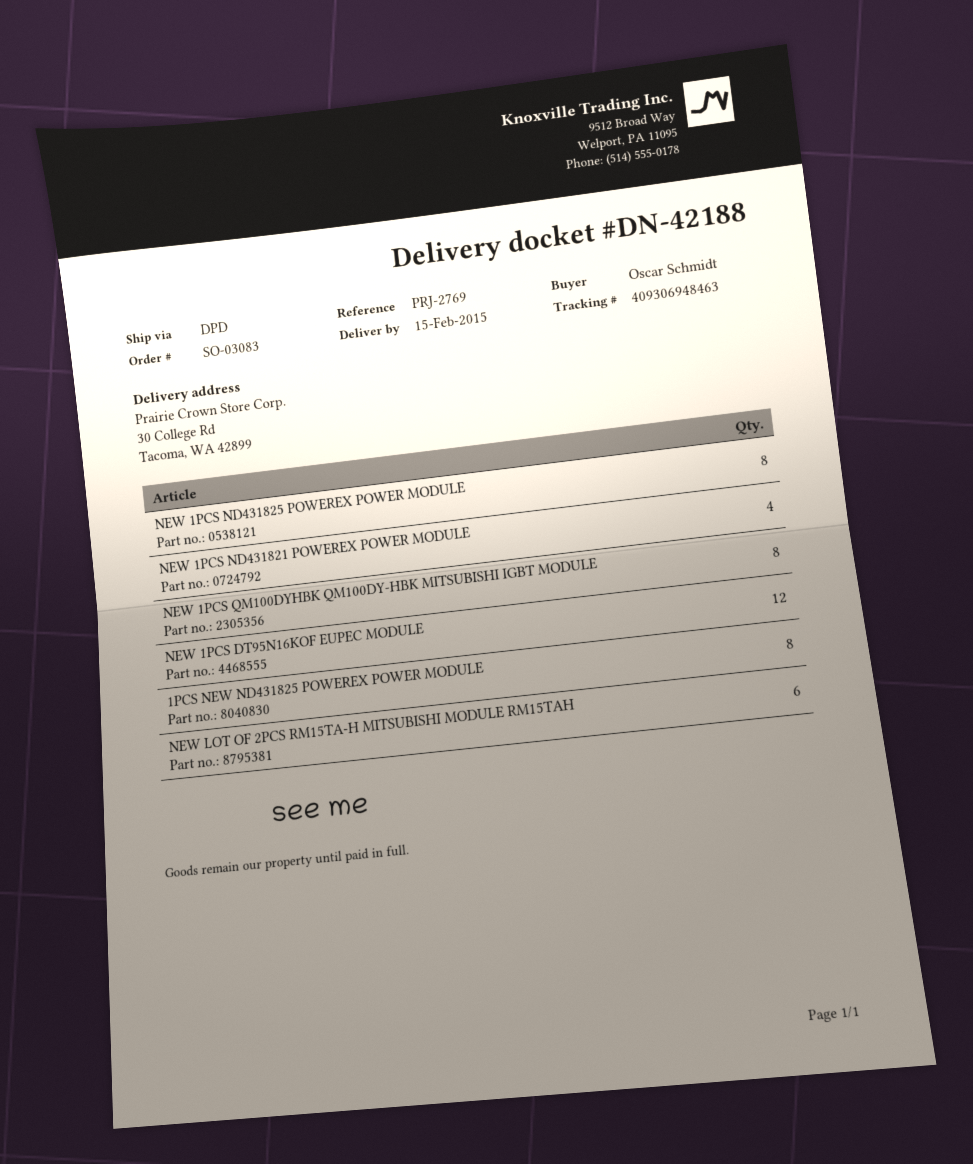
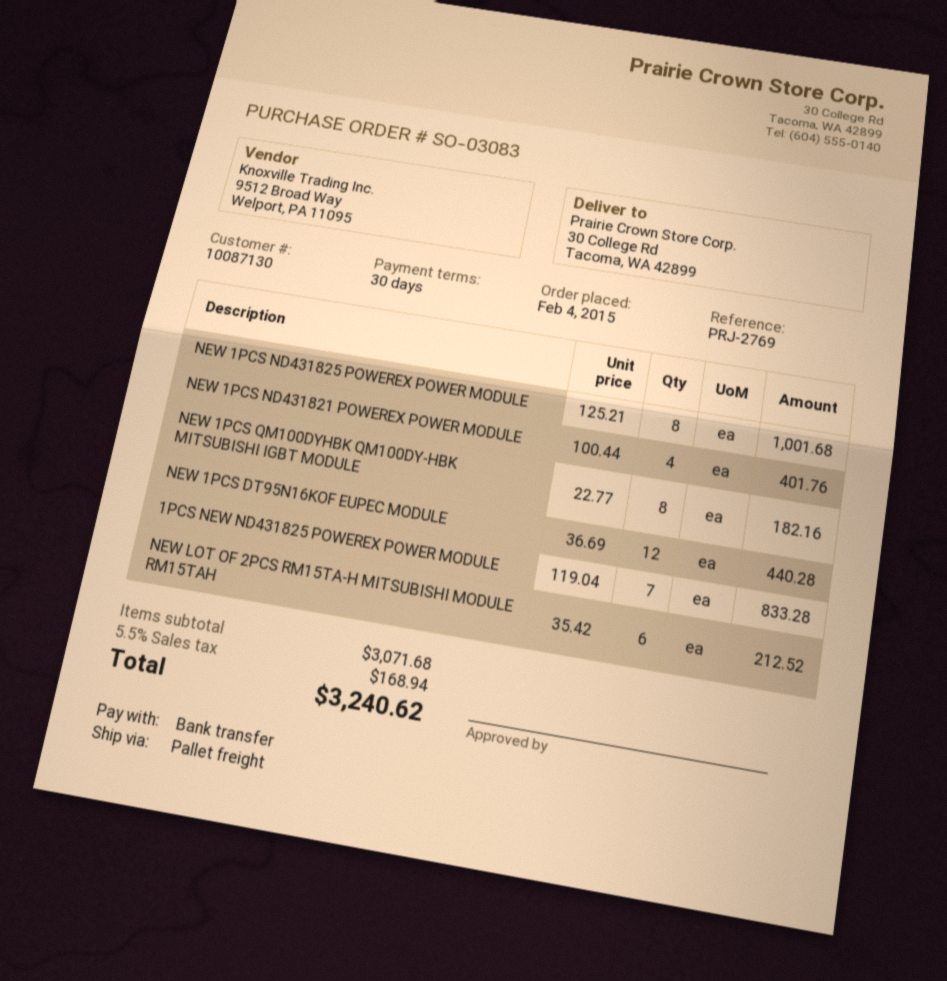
shipping method: DPD -> pallet freight
1PCS NEW ND431825 POWEREX POWER MODULE: 8 -> 7

